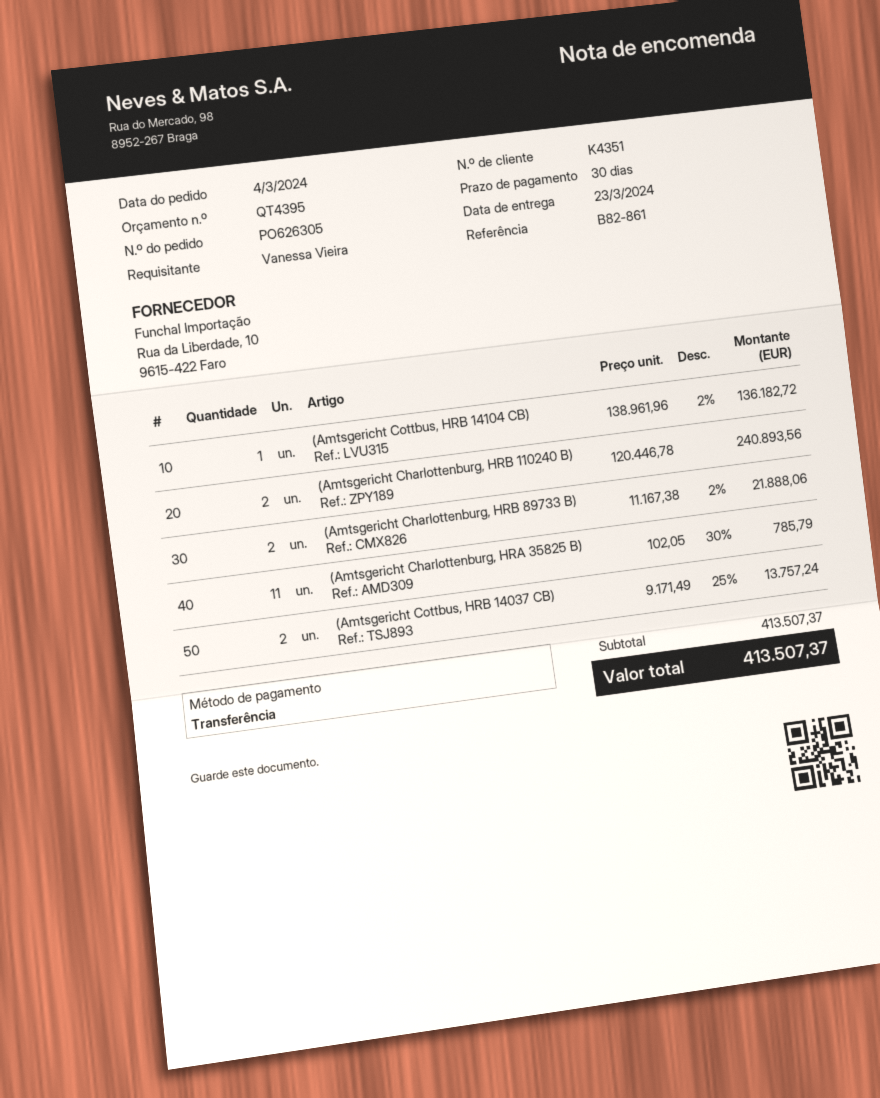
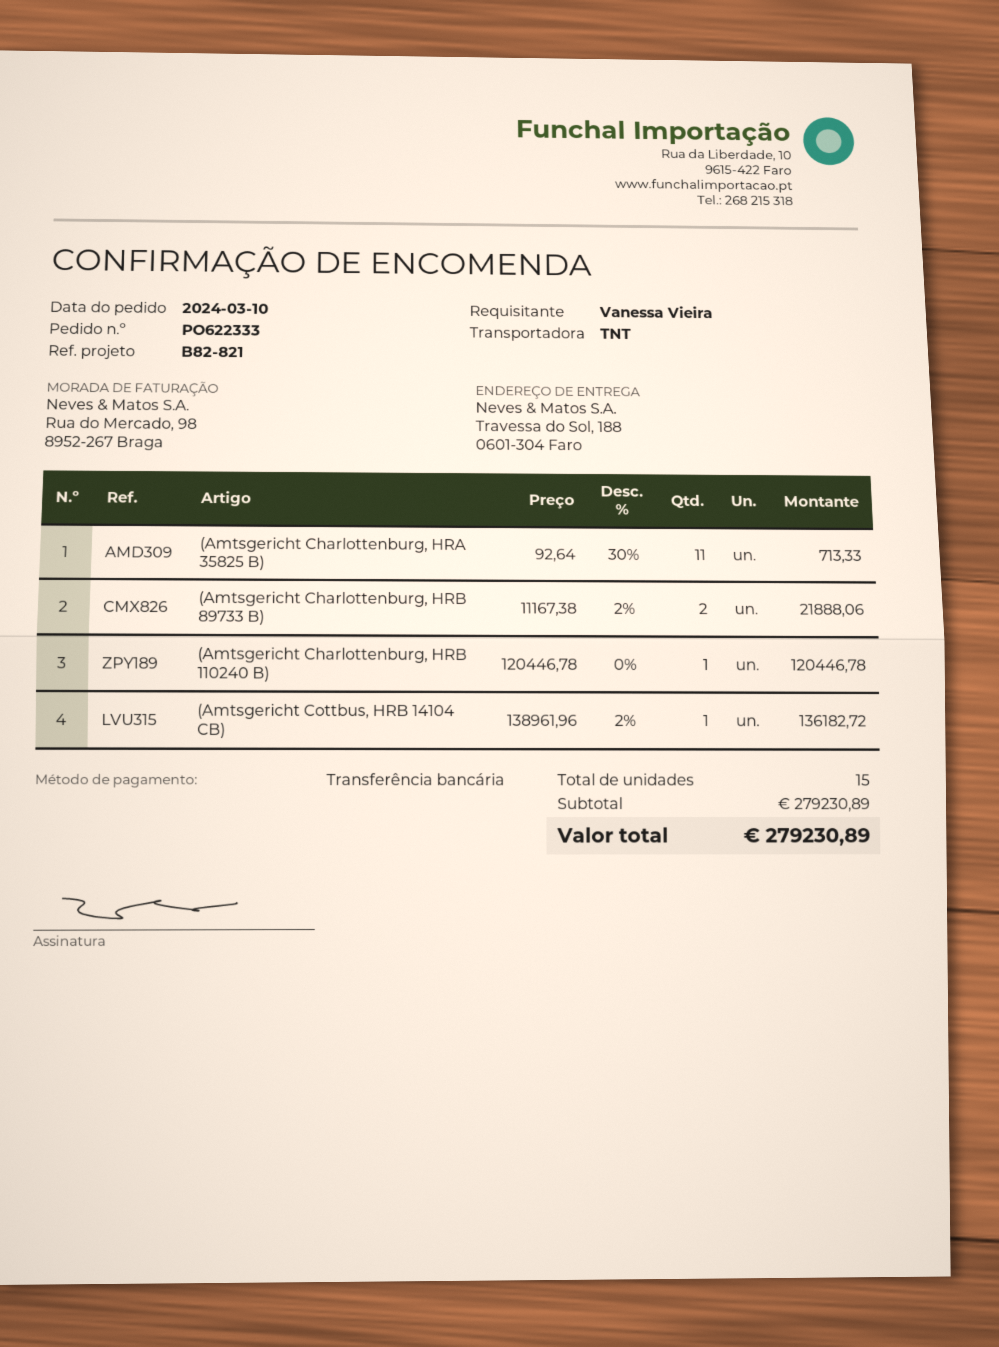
order number: PO626305 -> PO622333
order date: 2024-03-04 -> 2024-03-10
reference: B82-861 -> B82-821
(Amtsgericht Charlottenburg, HRB 110240 B): 2 x 120446.78 = 240893.56 -> 1 x 120446.78 = 120446.78
(Amtsgericht Charlottenburg, HRA 35825 B): 11 x 102.05 - 30% = 785.79 -> 11 x 92.64 - 30% = 713.33
(Amtsgericht Cottbus, HRB 14037 CB): 2 x 9171.49 - 25% = 13757.24 -> none
subtotal: 413507.37 -> 279230.89
total: 413507.37 -> 279230.89

